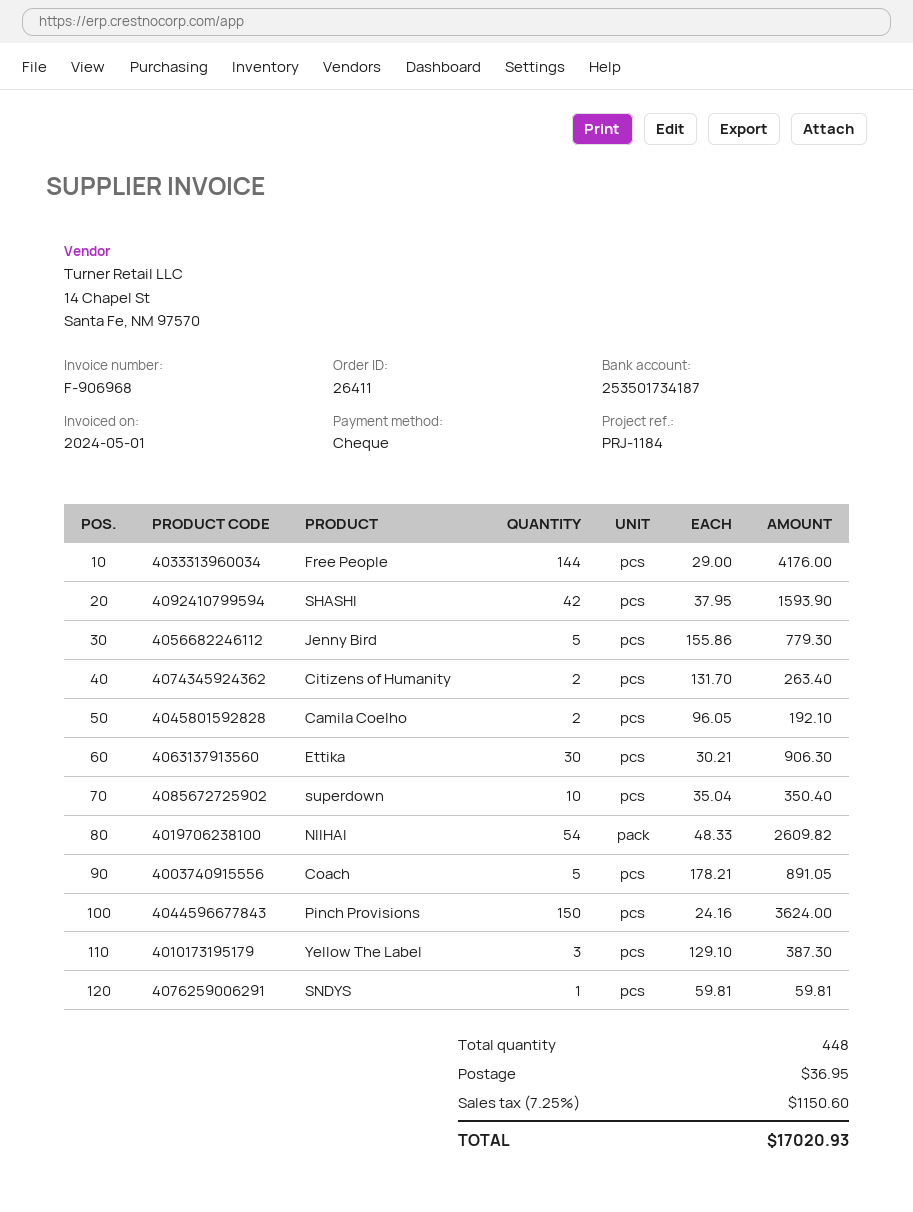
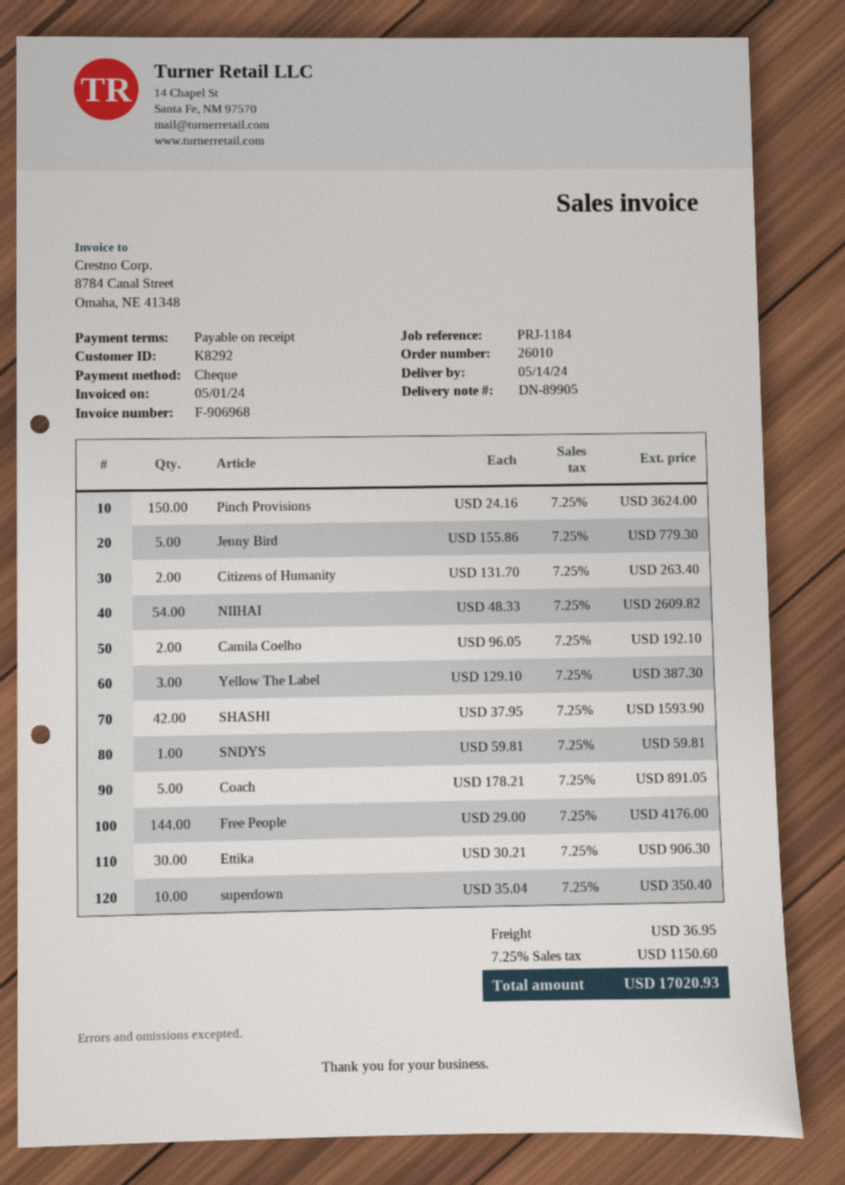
order number: 26411 -> 26010

